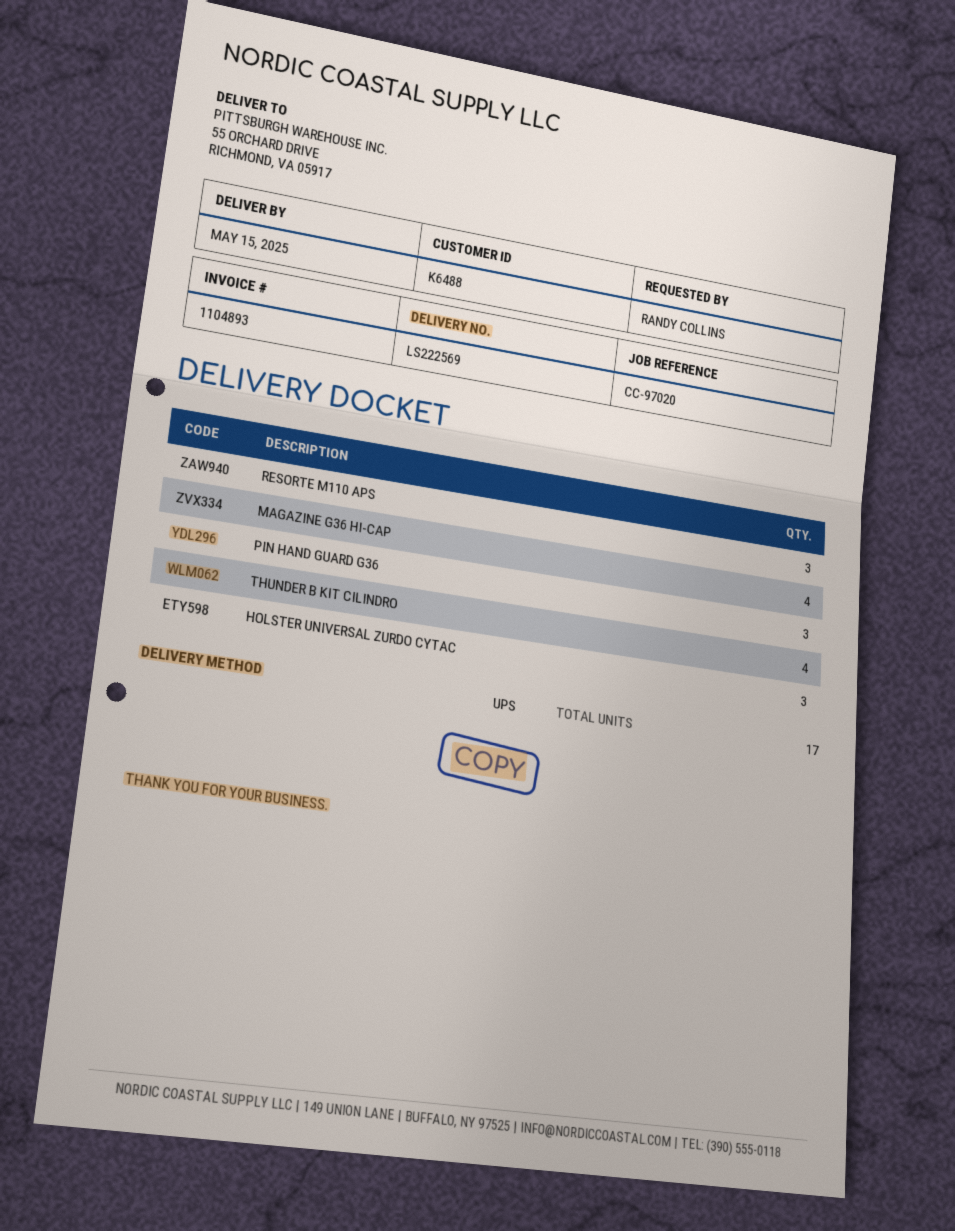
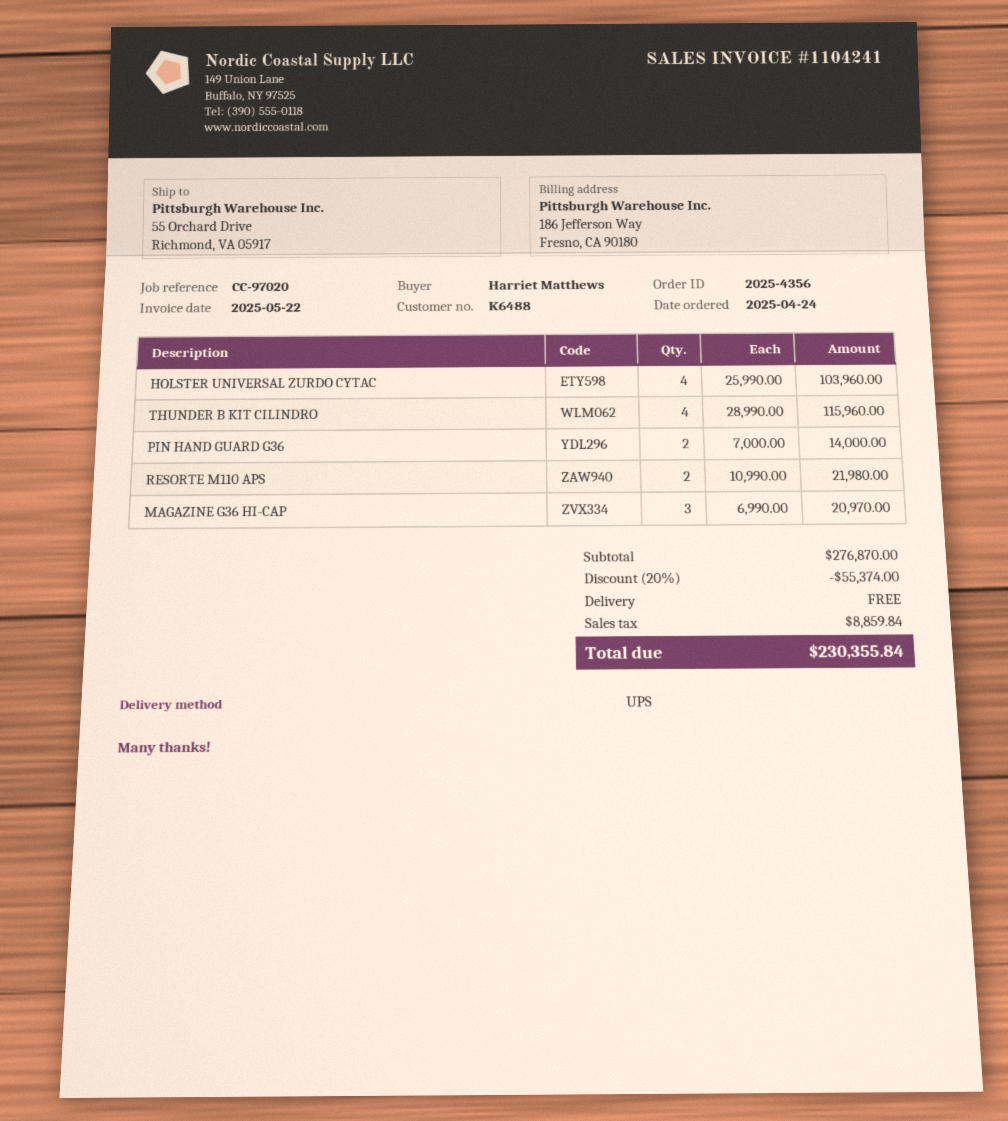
invoice number: 1104893 -> 1104241
ordered by: RANDY COLLINS -> Harriet Matthews
RESORTE M110 APS: 3 -> 2
MAGAZINE G36 HI-CAP: 4 -> 3
PIN HAND GUARD G36: 3 -> 2
HOLSTER UNIVERSAL ZURDO CYTAC: 3 -> 4

